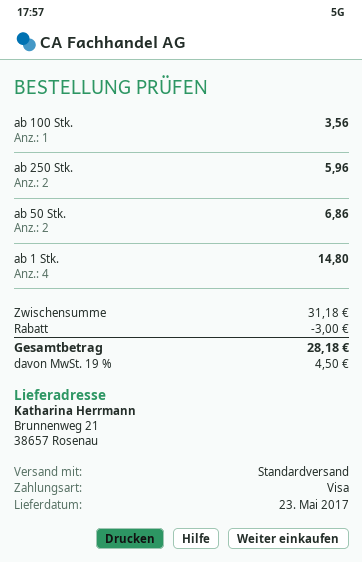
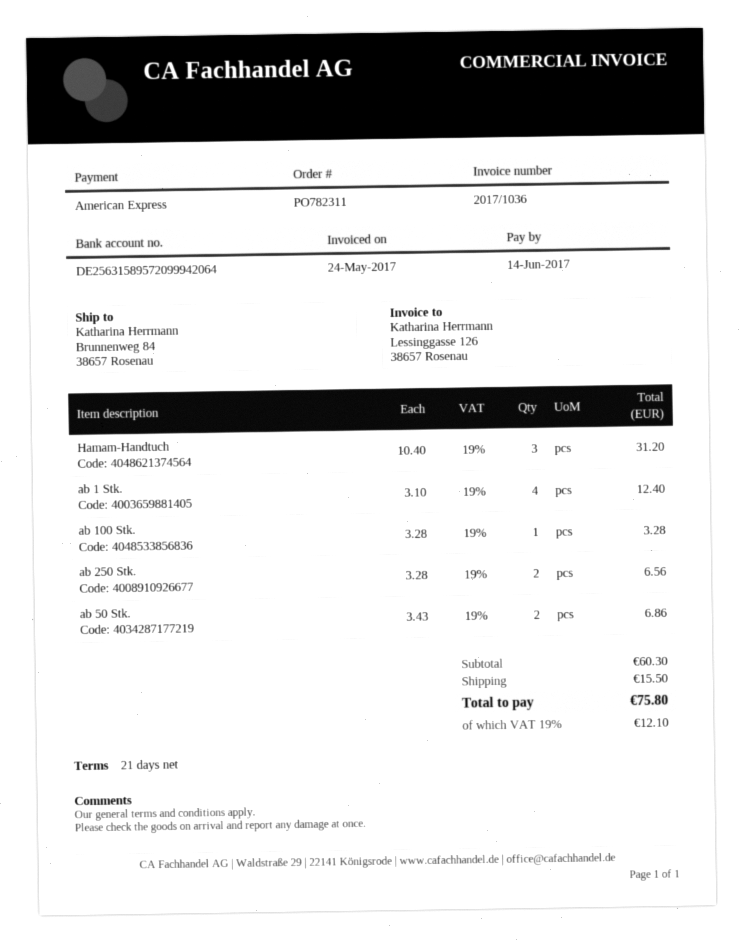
payment method: Visa -> American Express
ship to: Brunnenweg 21, 38657 Rosenau -> Brunnenweg 84, 38657 Rosenau
ab 100 Stk.: 1 for 3.56 -> 1 for 3.28
ab 250 Stk.: 2 for 5.96 -> 2 for 6.56
ab 1 Stk.: 4 for 14.80 -> 4 for 12.40
Hamam-Handtuch: none -> 3 for 31.20
subtotal: 31.18 -> 60.30
discount: 3.00 -> none
shipping: none -> 15.50
tax: 19% = 4.50 -> 19% = 12.10
total: 28.18 -> 75.80

